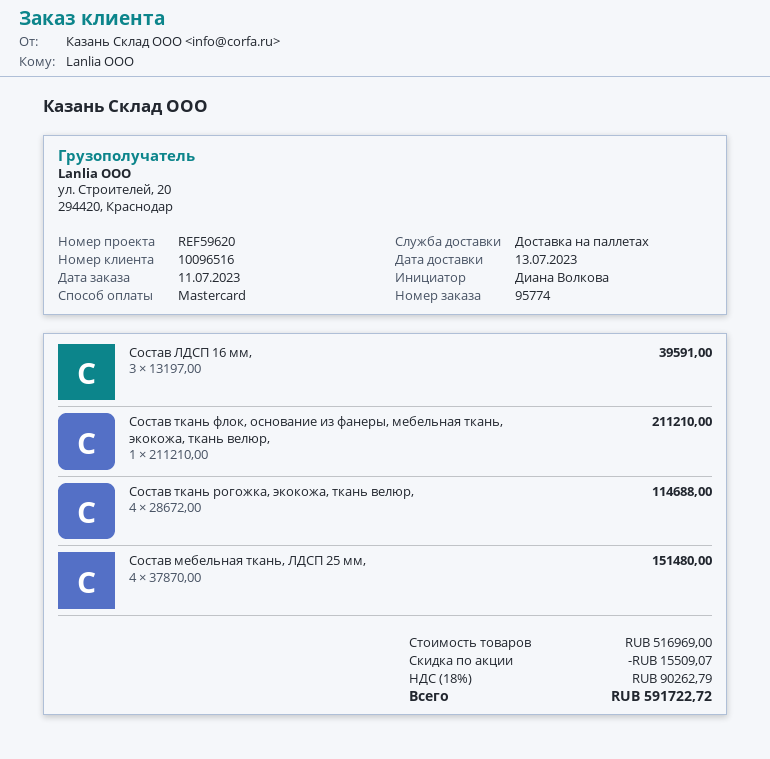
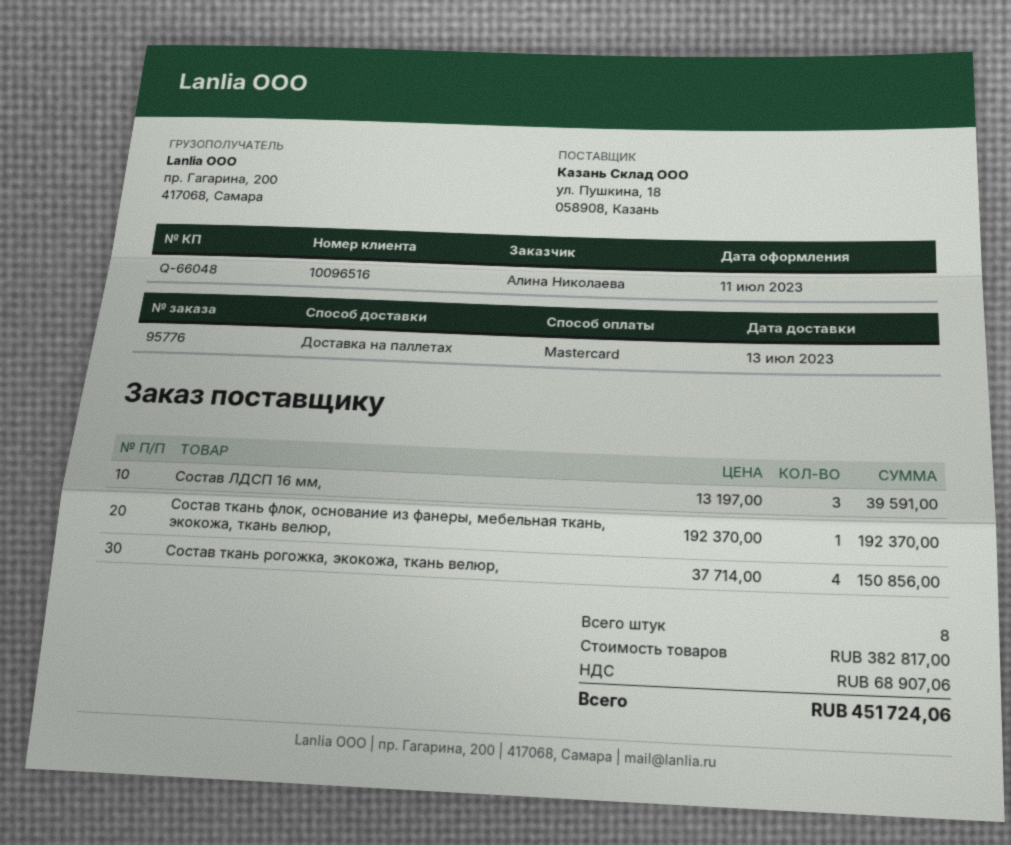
order number: 95774 -> 95776
ordered by: Диана Волкова -> Алина Николаева
ship to: ул. Строителей, 20, 294420, Краснодар -> пр. Гагарина, 200, 417068, Самара
Состав ткань флок, основание из фанеры, мебельная ткань, экокожа, ткань велюр,: 1 x 211210.00 = 211210.00 -> 1 x 192370.00 = 192370.00
Состав ткань рогожка, экокожа, ткань велюр,: 4 x 28672.00 = 114688.00 -> 4 x 37714.00 = 150856.00
Состав мебельная ткань, ЛДСП 25 мм,: 4 x 37870.00 = 151480.00 -> none
subtotal: 516969.00 -> 382817.00
discount: 15509.07 -> none
tax: 90262.79 -> 68907.06
total: 591722.72 -> 451724.06

